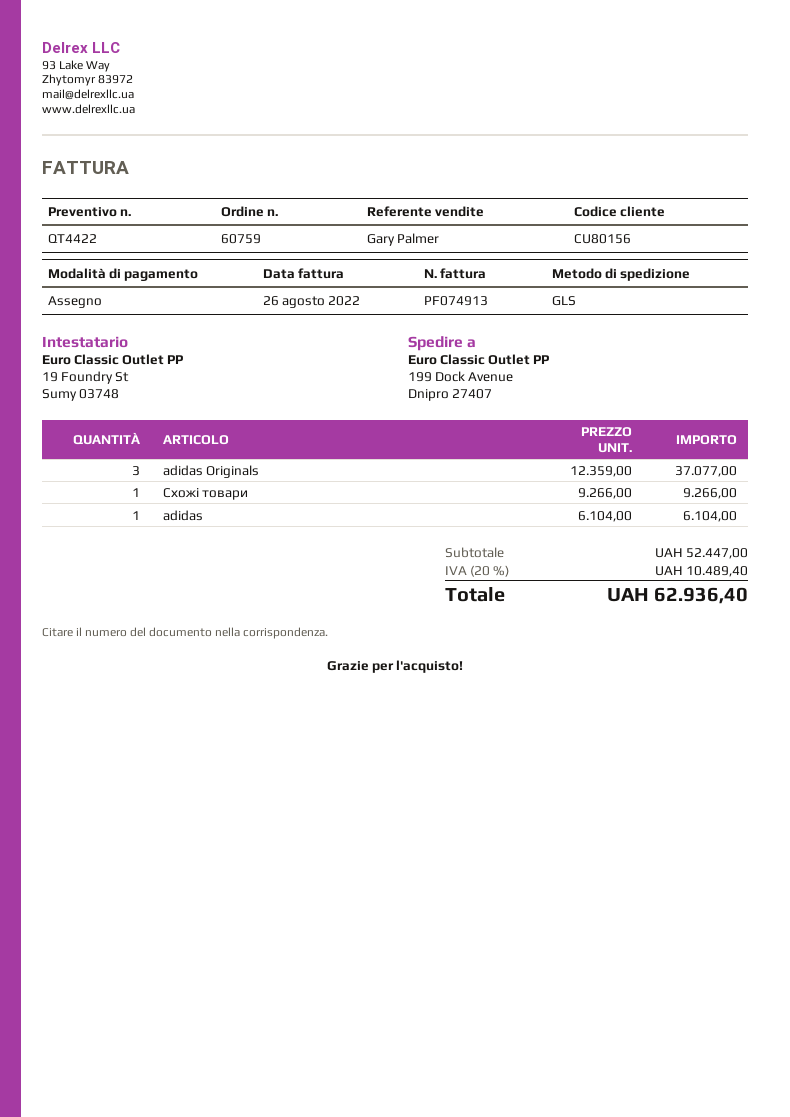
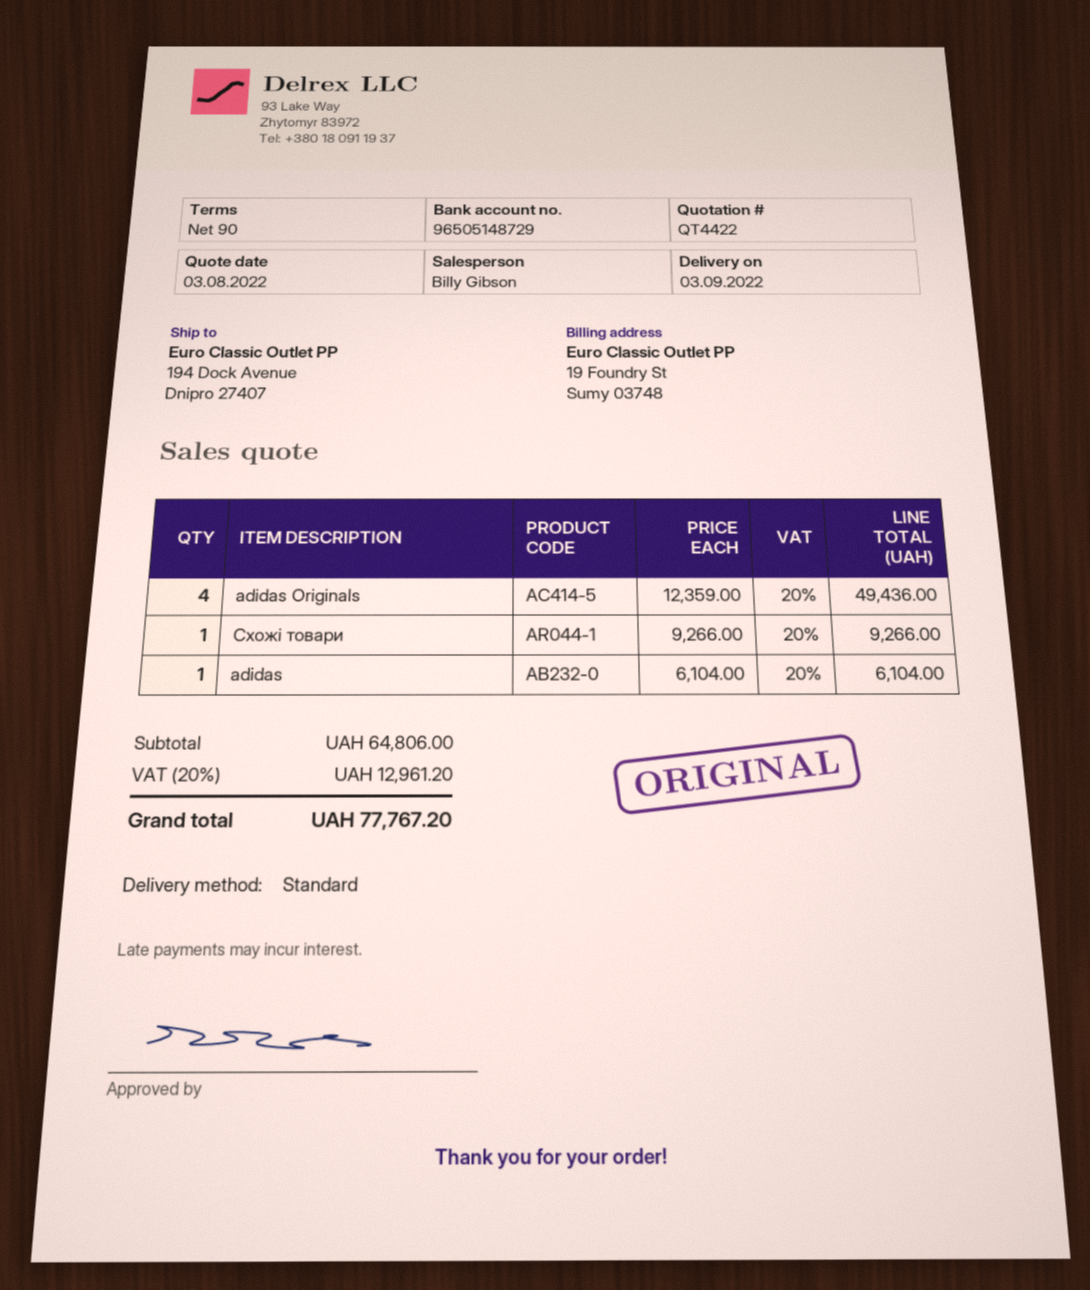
sales rep: Gary Palmer -> Billy Gibson
shipping method: GLS -> standard
ship to: 199 Dock Avenue, Dnipro 27407 -> 194 Dock Avenue, Dnipro 27407
adidas Originals: 3 x 12359.00 = 37077.00 -> 4 x 12359.00 = 49436.00
subtotal: 52447.00 -> 64806.00
tax: 20% = 10489.40 -> 20% = 12961.20
total: 62936.40 -> 77767.20

